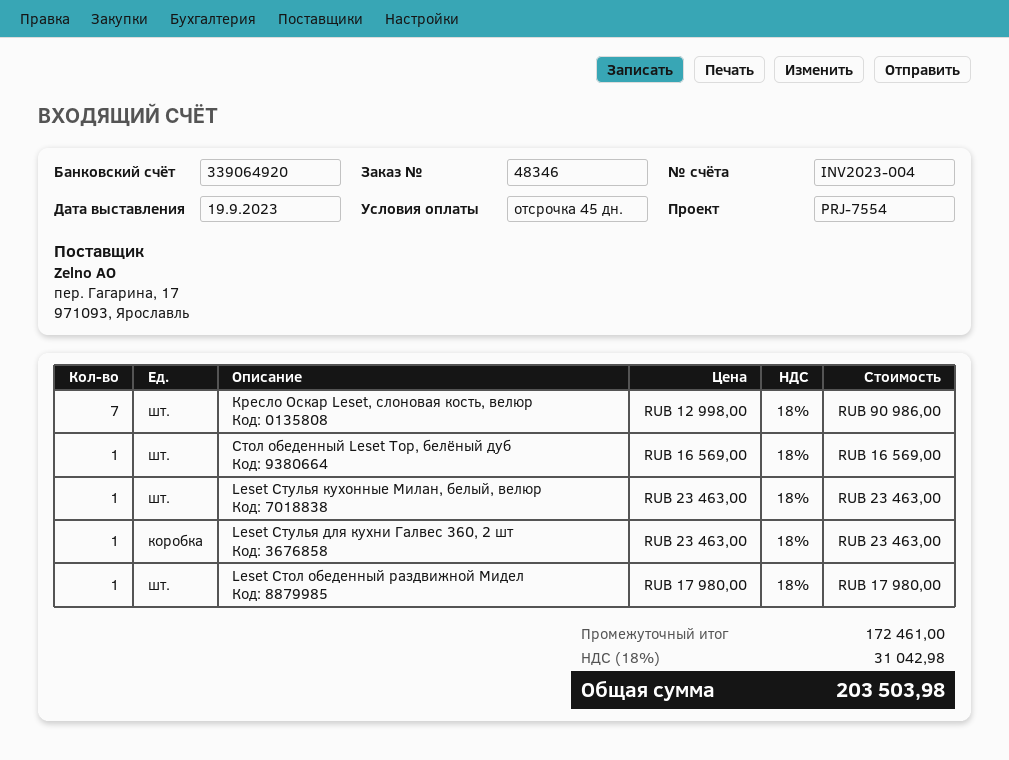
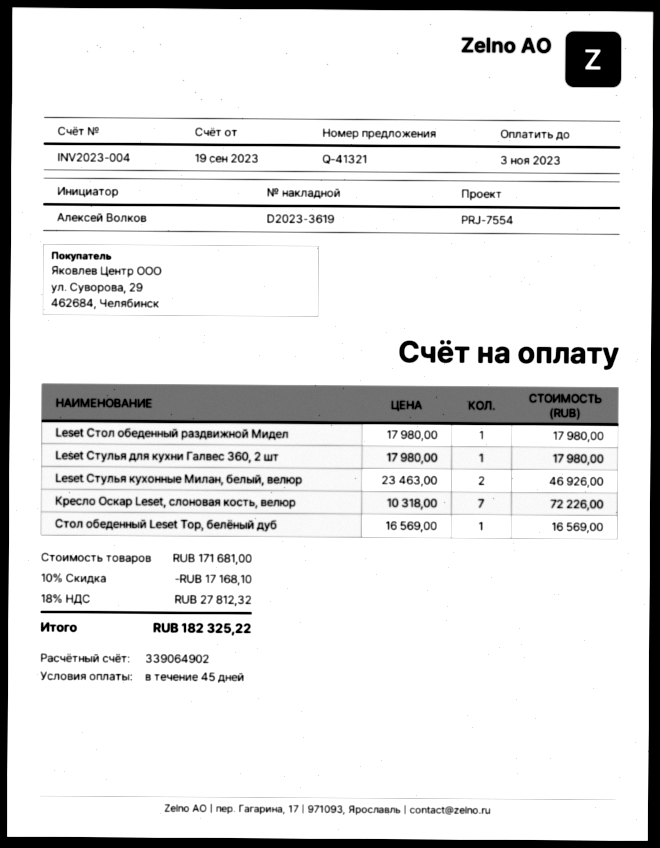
bank account: 339064920 -> 339064902
Кресло Оскар Leset, слоновая кость, велюр: 7 x 12998.00 = 90986.00 -> 7 x 10318.00 = 72226.00
Leset Стулья кухонные Милан, белый, велюр: 1 x 23463.00 = 23463.00 -> 2 x 23463.00 = 46926.00
Leset Стулья для кухни Галвес 360, 2 шт: 1 x 23463.00 = 23463.00 -> 1 x 17980.00 = 17980.00
subtotal: 172461.00 -> 171681.00
discount: none -> 10% = 17168.10
tax: 18% = 31042.98 -> 18% = 27812.32
total: 203503.98 -> 182325.22

